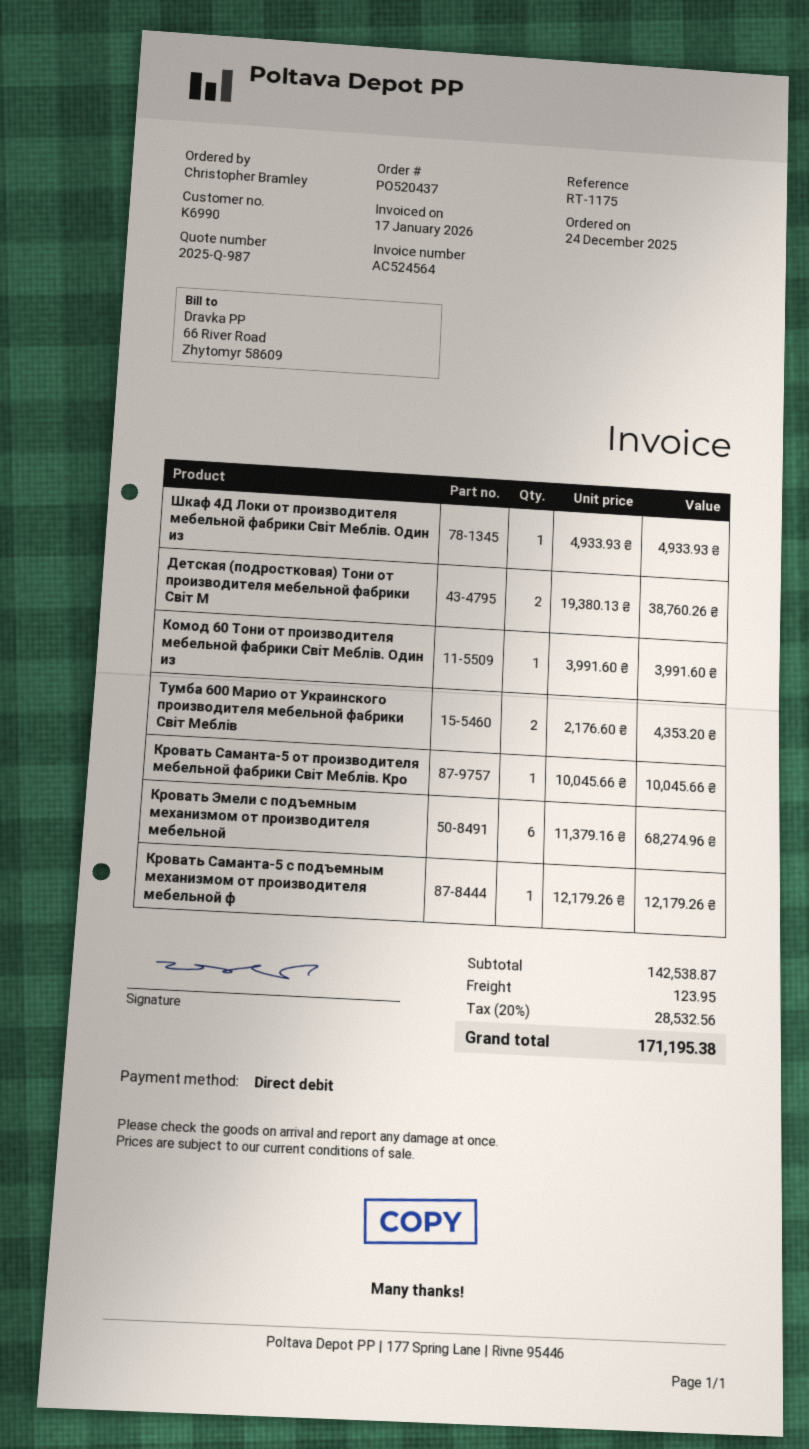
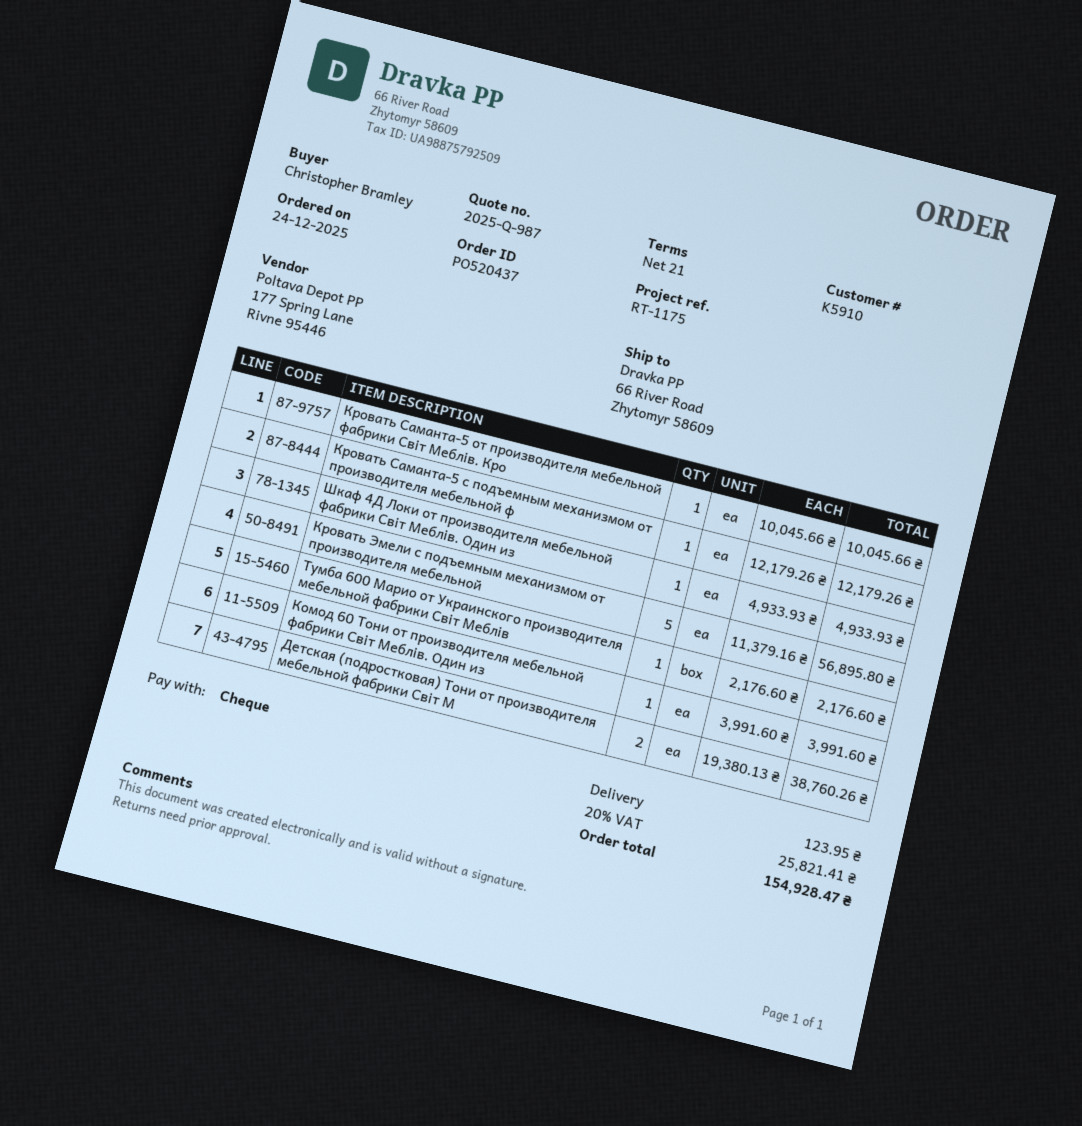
customer number: K6990 -> K5910
payment method: direct debit -> cheque
Тумба 600 Марио от Украинского производителя мебельной фабрики Свiт Меблiв: 2 x 2176.60 = 4353.20 -> 1 x 2176.60 = 2176.60
Кровать Эмели с подъемным механизмом от производителя мебельной: 6 x 11379.16 = 68274.96 -> 5 x 11379.16 = 56895.80
tax: 20% = 28532.56 -> 20% = 25821.41
total: 171195.38 -> 154928.47

